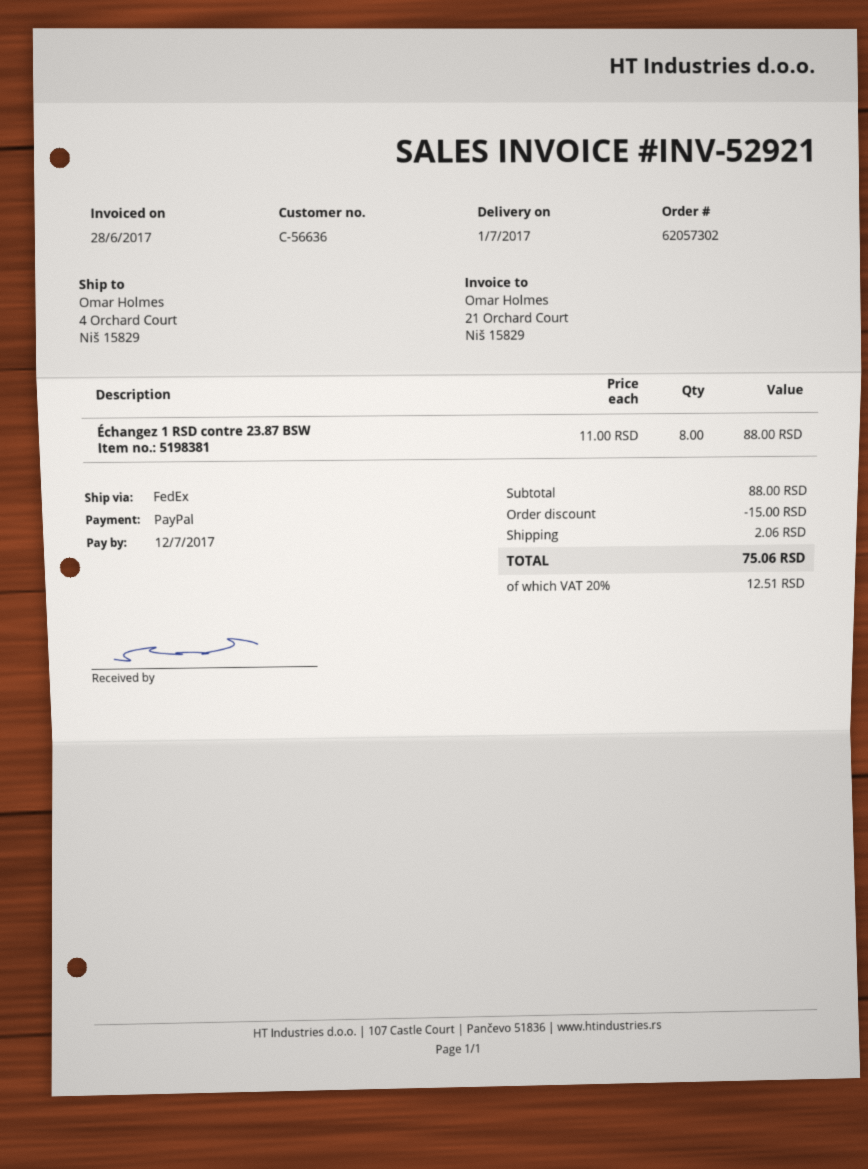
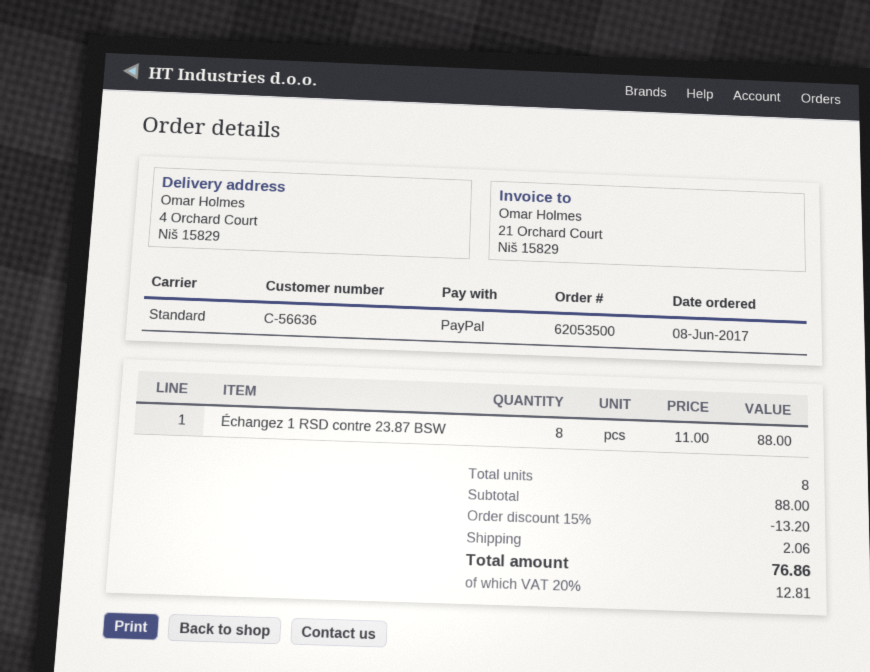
order number: 62057302 -> 62053500
shipping method: FedEx -> standard
discount: 15.00 -> 13.20
tax: 20% = 12.51 -> 20% = 12.81
total: 75.06 -> 76.86

